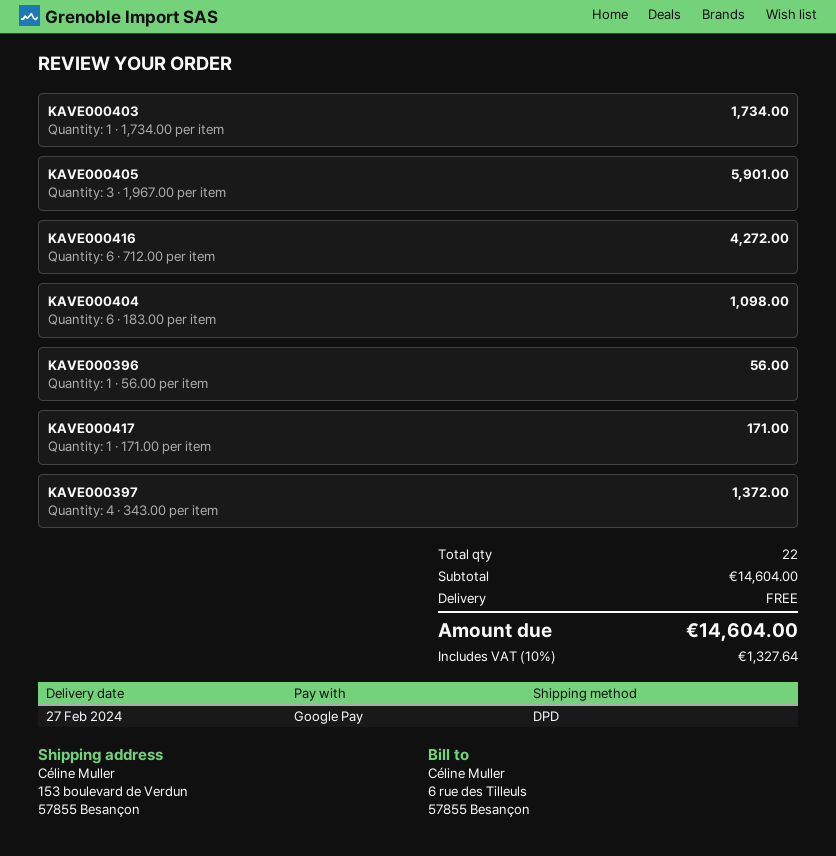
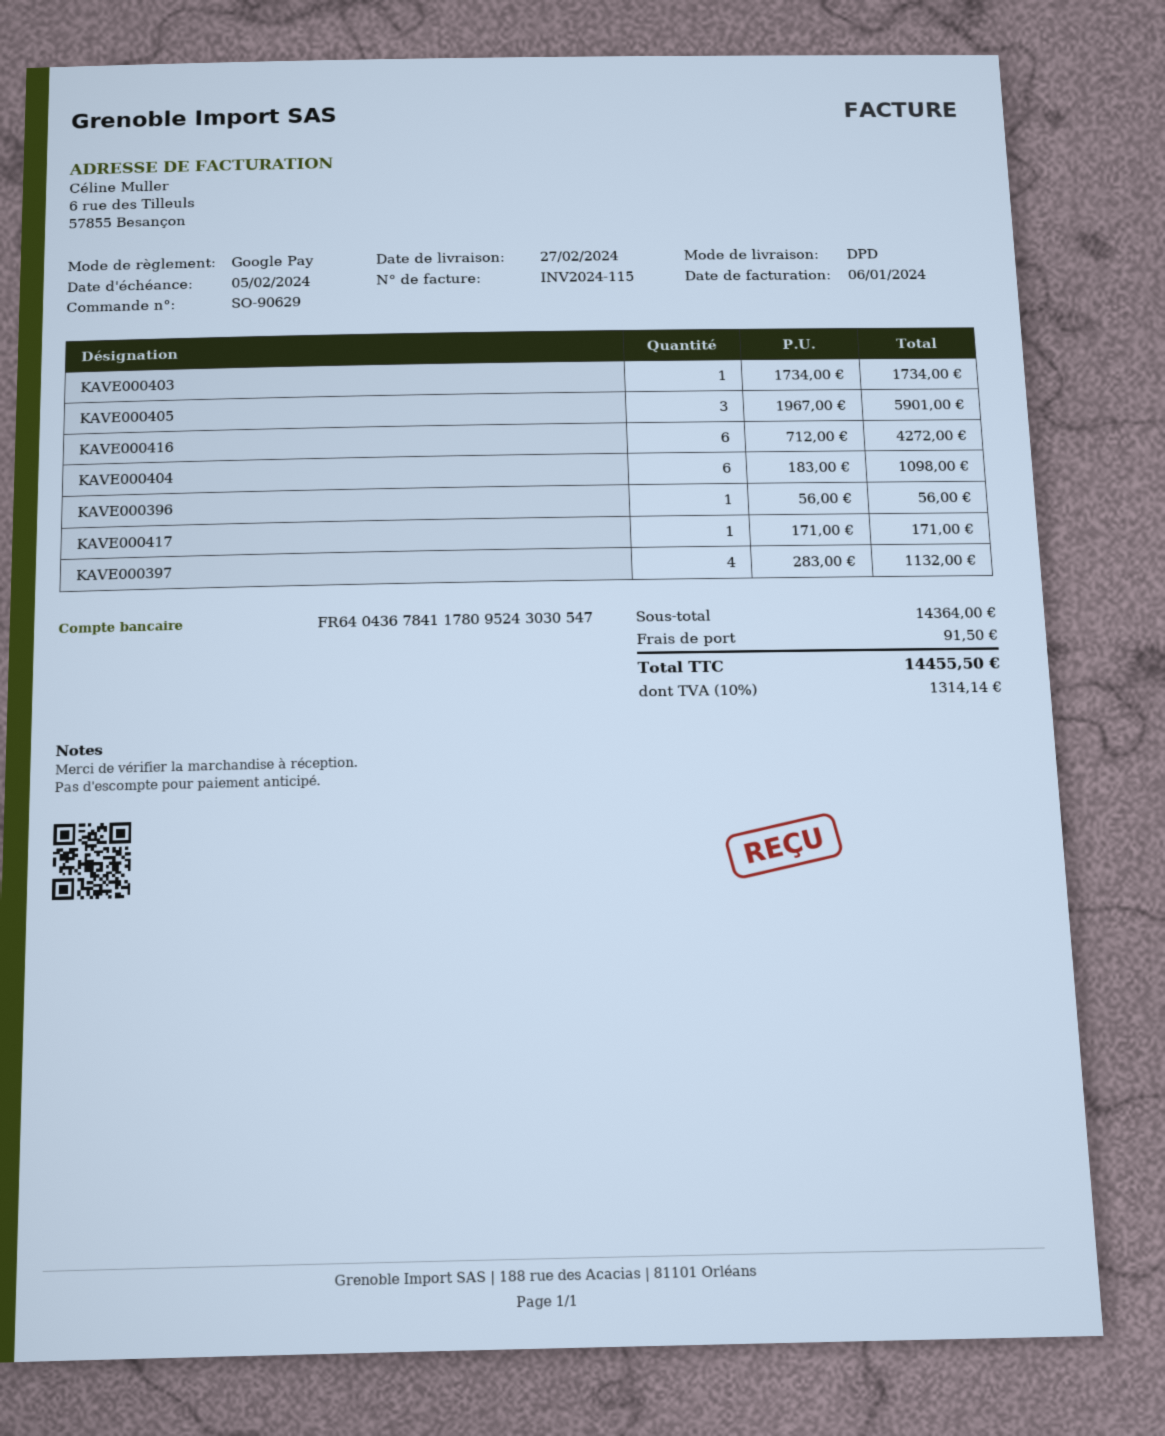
KAVE000397: 4 x 343.00 = 1372.00 -> 4 x 283.00 = 1132.00
subtotal: 14604.00 -> 14364.00
shipping: 0.00 -> 91.50
tax: 10% = 1327.64 -> 10% = 1314.14
total: 14604.00 -> 14455.50

